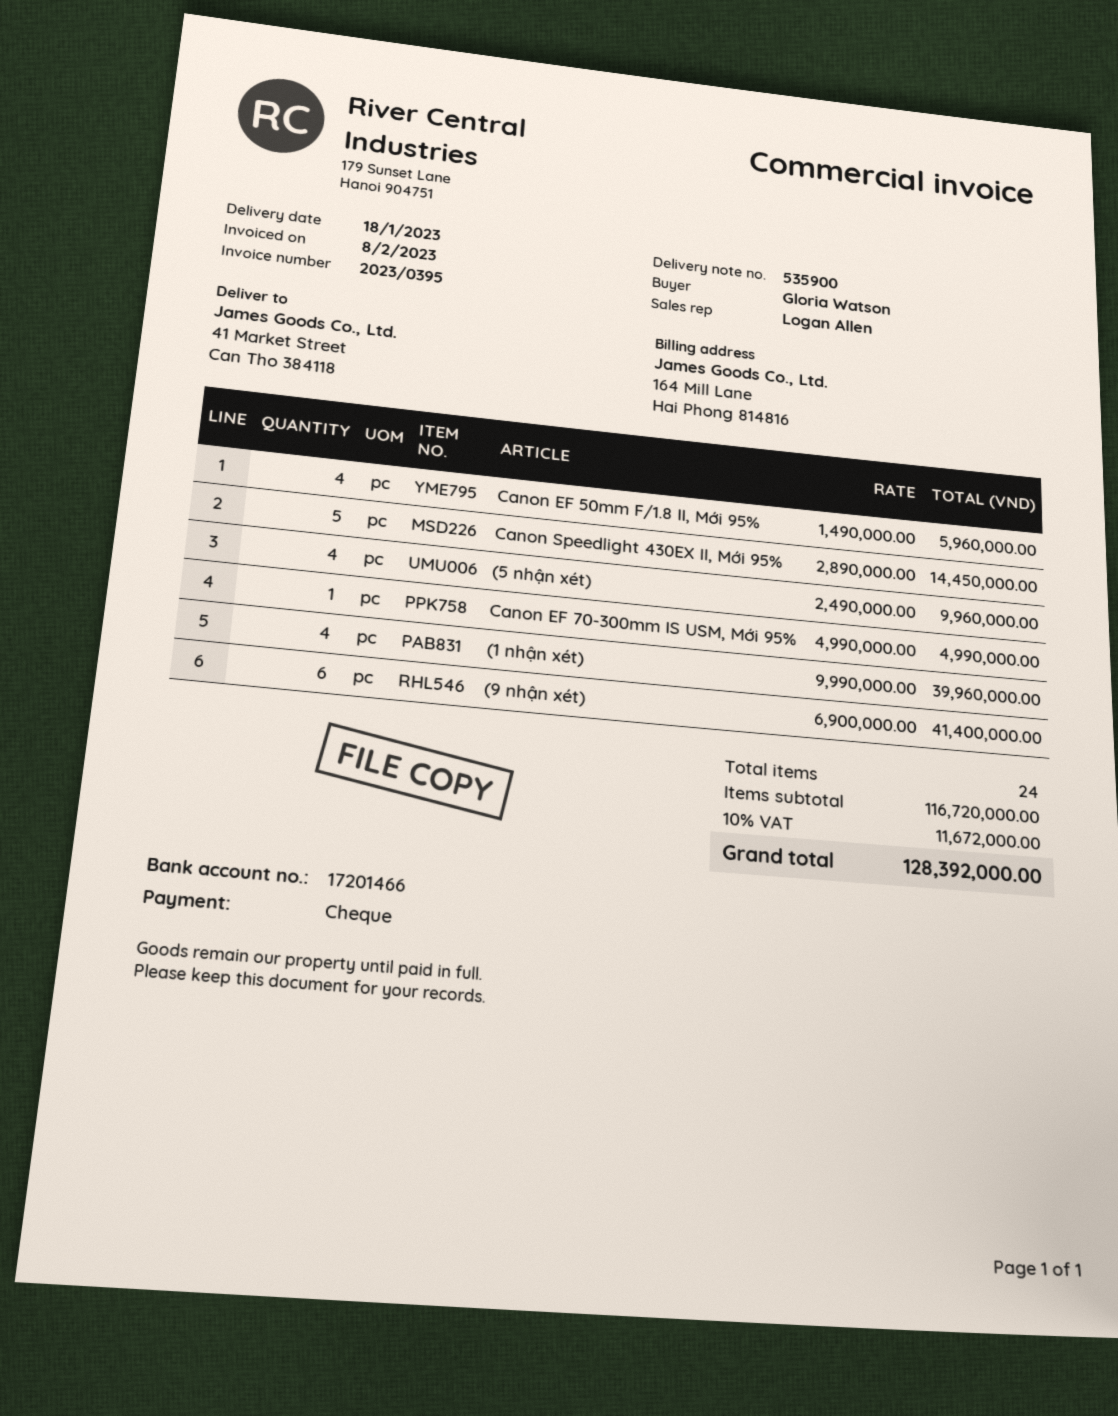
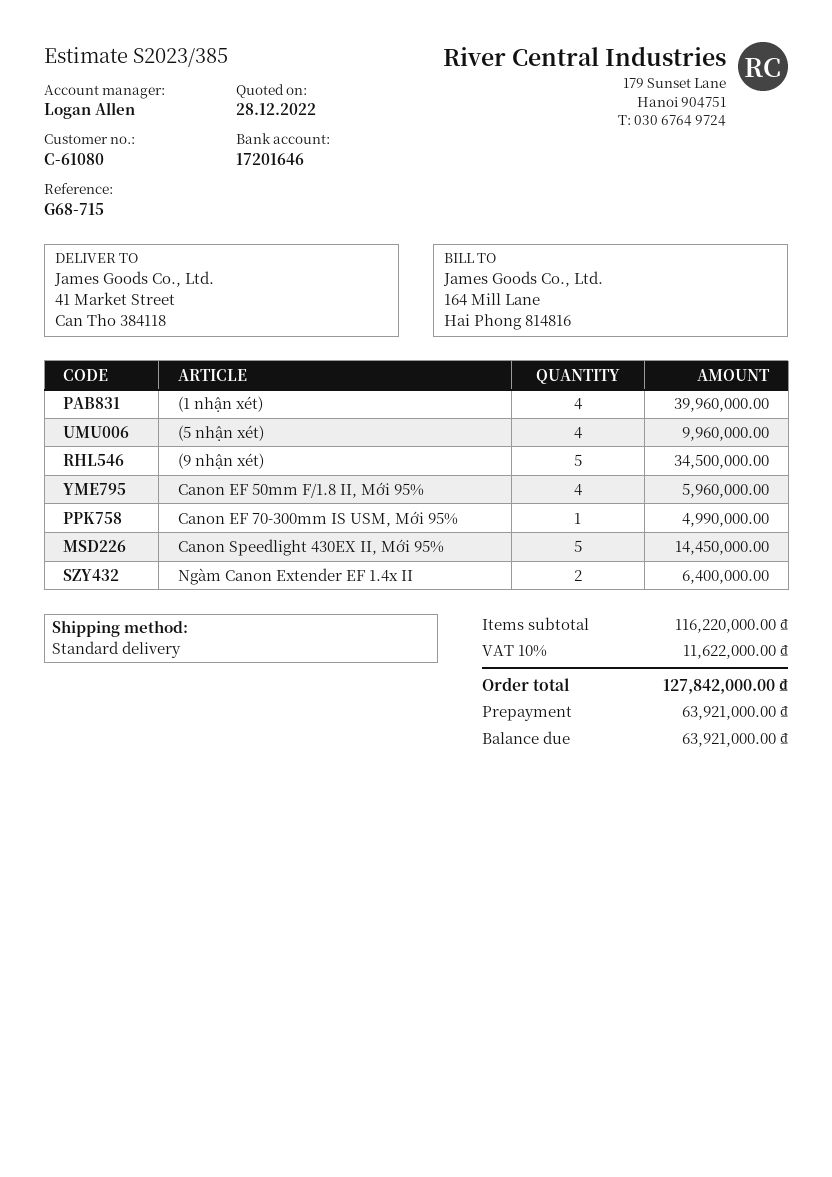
bank account: 17201466 -> 17201646
(9 nhận xét): 6 for 41400000.00 -> 5 for 34500000.00
Ngàm Canon Extender EF 1.4x II: none -> 2 for 6400000.00
subtotal: 116720000.00 -> 116220000.00
tax: 10% = 11672000.00 -> 10% = 11622000.00
total: 128392000.00 -> 127842000.00

